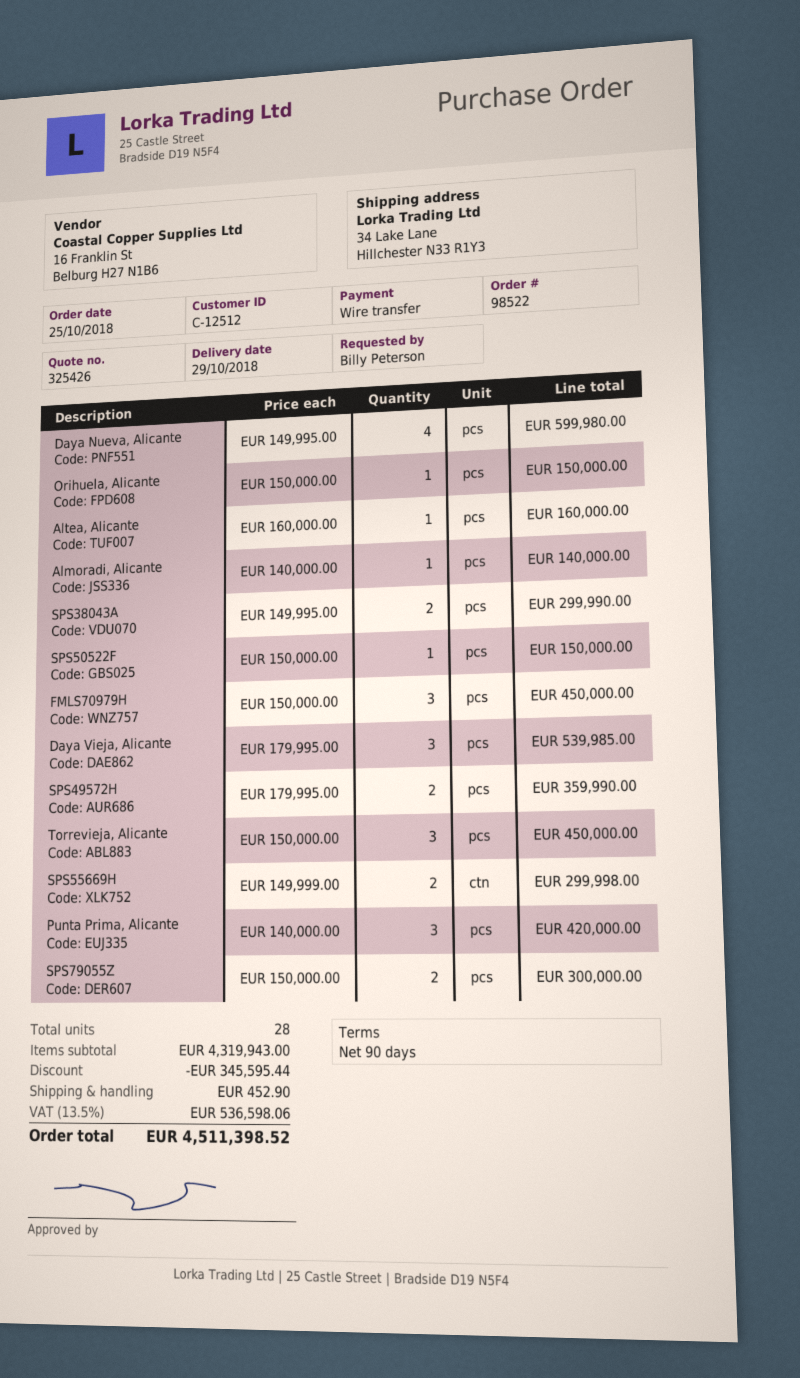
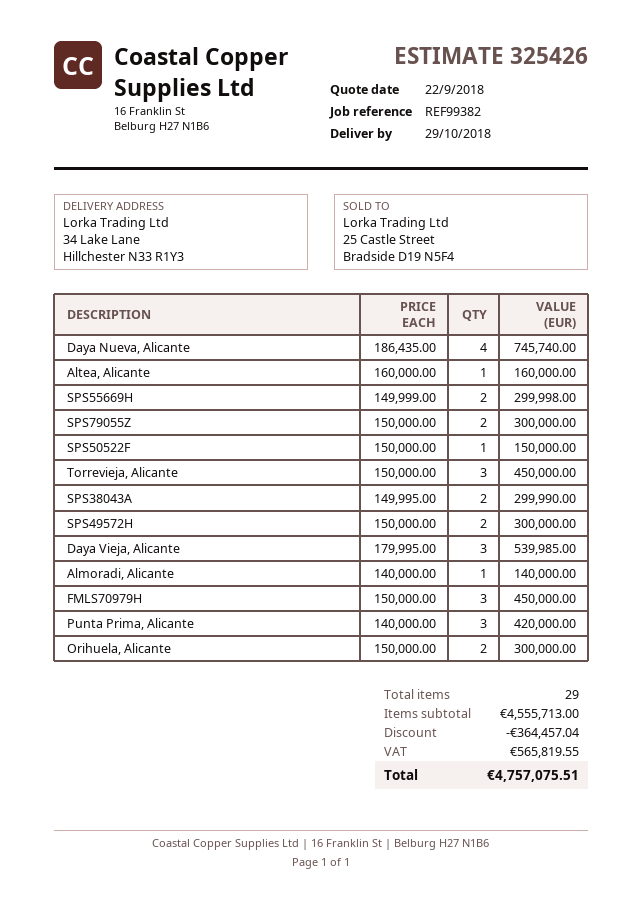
Daya Nueva, Alicante: 4 x 149995.00 = 599980.00 -> 4 x 186435.00 = 745740.00
Orihuela, Alicante: 1 x 150000.00 = 150000.00 -> 2 x 150000.00 = 300000.00
SPS49572H: 2 x 179995.00 = 359990.00 -> 2 x 150000.00 = 300000.00
total quantity: 28 -> 29
subtotal: 4319943.00 -> 4555713.00
discount: 345595.44 -> 364457.04
shipping: 452.90 -> none
tax: 536598.06 -> 565819.55
total: 4511398.52 -> 4757075.51

